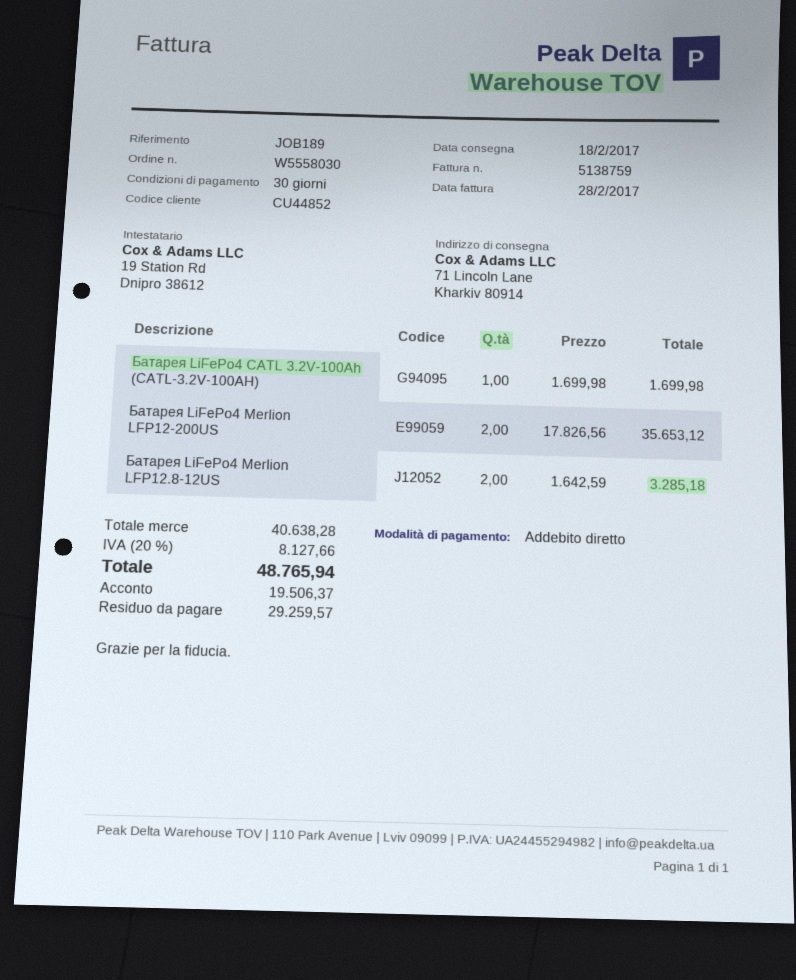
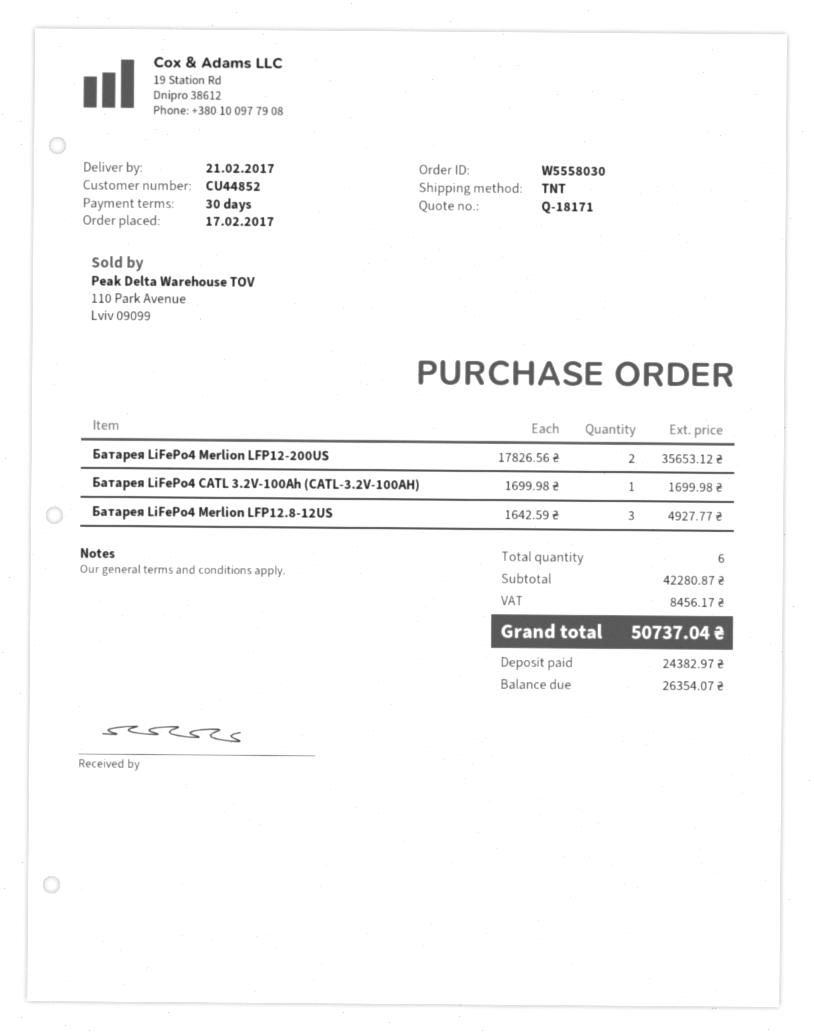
delivery date: 2017-02-18 -> 2017-02-21
Батарея LiFePo4 Merlion LFP12.8-12US: 2 x 1642.59 = 3285.18 -> 3 x 1642.59 = 4927.77
subtotal: 40638.28 -> 42280.87
tax: 8127.66 -> 8456.17
total: 48765.94 -> 50737.04
deposit: 19506.37 -> 24382.97
balance: 29259.57 -> 26354.07

